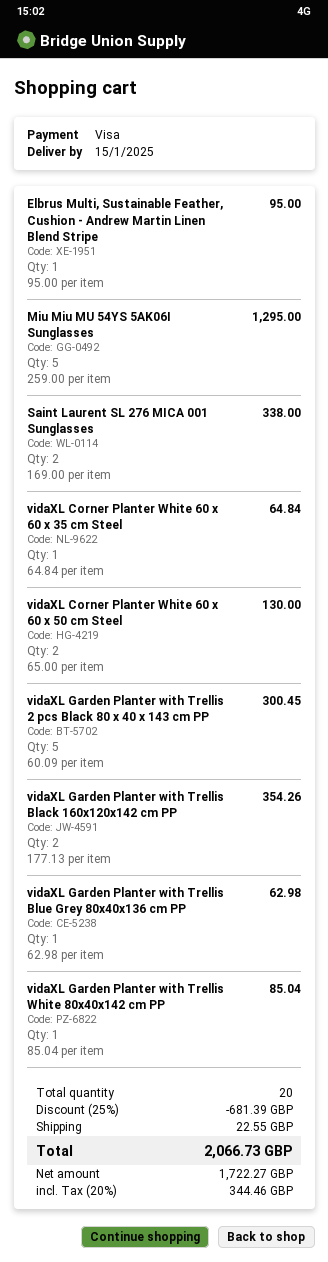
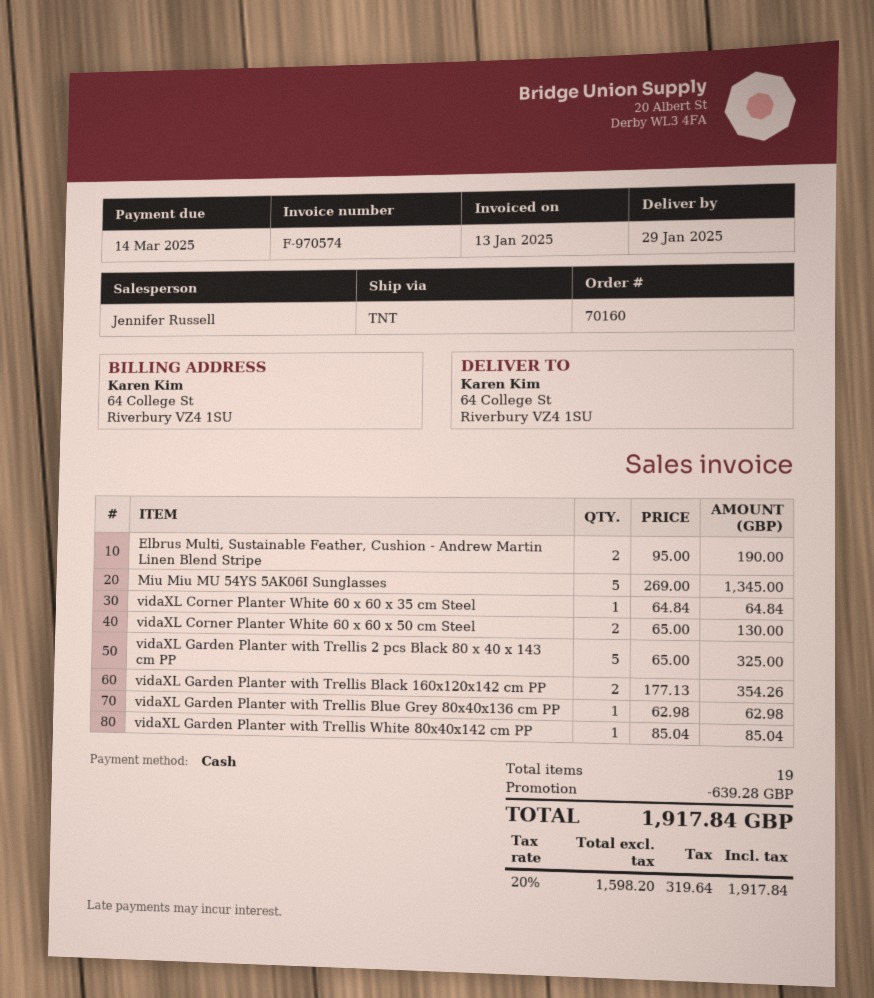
delivery date: 2025-01-15 -> 2025-01-29
payment method: Visa -> cash
Elbrus Multi, Sustainable Feather, Cushion - Andrew Martin Linen Blend Stripe: 1 x 95.00 = 95.00 -> 2 x 95.00 = 190.00
Miu Miu MU 54YS 5AK06I Sunglasses: 5 x 259.00 = 1295.00 -> 5 x 269.00 = 1345.00
Saint Laurent SL 276 MICA 001 Sunglasses: 2 x 169.00 = 338.00 -> none
vidaXL Garden Planter with Trellis 2 pcs Black 80 x 40 x 143 cm PP: 5 x 60.09 = 300.45 -> 5 x 65.00 = 325.00
total quantity: 20 -> 19
discount: 681.39 -> 639.28
shipping: 22.55 -> none
net: 1722.27 -> 1598.20
tax: 20% = 344.46 -> 20% = 319.64
total: 2066.73 -> 1917.84

